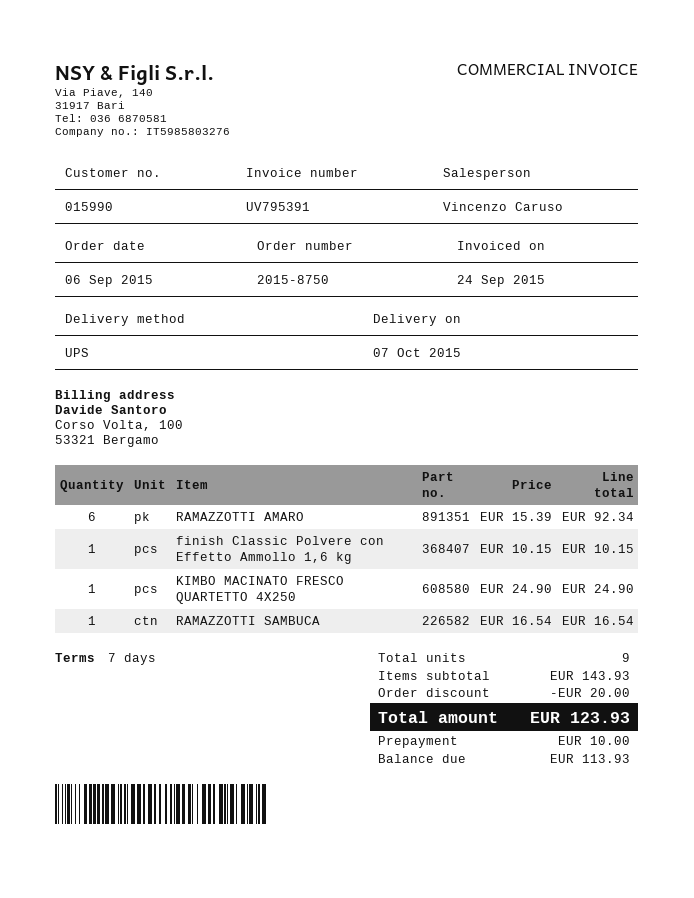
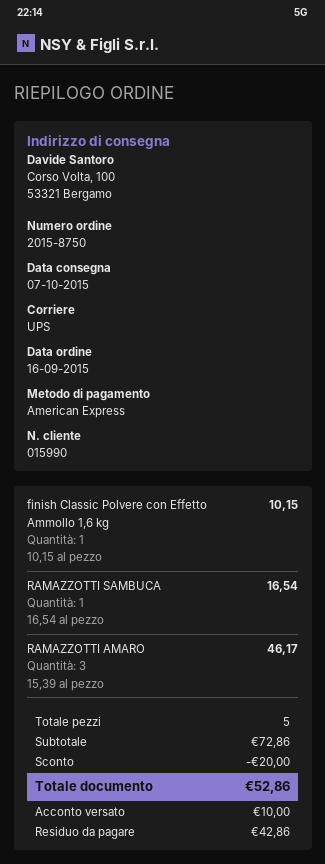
order date: 2015-09-06 -> 2015-09-16
RAMAZZOTTI AMARO: 6 x 15.39 = 92.34 -> 3 x 15.39 = 46.17
KIMBO MACINATO FRESCO QUARTETTO 4X250: 1 x 24.90 = 24.90 -> none
total quantity: 9 -> 5
subtotal: 143.93 -> 72.86
total: 123.93 -> 52.86
balance: 113.93 -> 42.86

